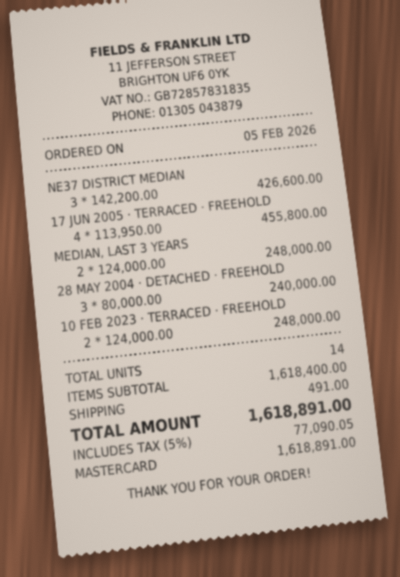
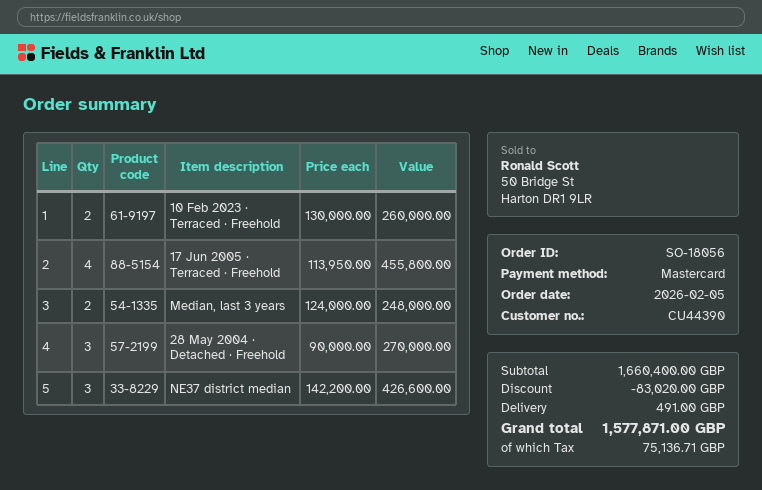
28 MAY 2004 · DETACHED · FREEHOLD: 3 x 80000.00 = 240000.00 -> 3 x 90000.00 = 270000.00
10 FEB 2023 · TERRACED · FREEHOLD: 2 x 124000.00 = 248000.00 -> 2 x 130000.00 = 260000.00
subtotal: 1618400.00 -> 1660400.00
discount: none -> 83020.00
tax: 77090.05 -> 75136.71
total: 1618891.00 -> 1577871.00

